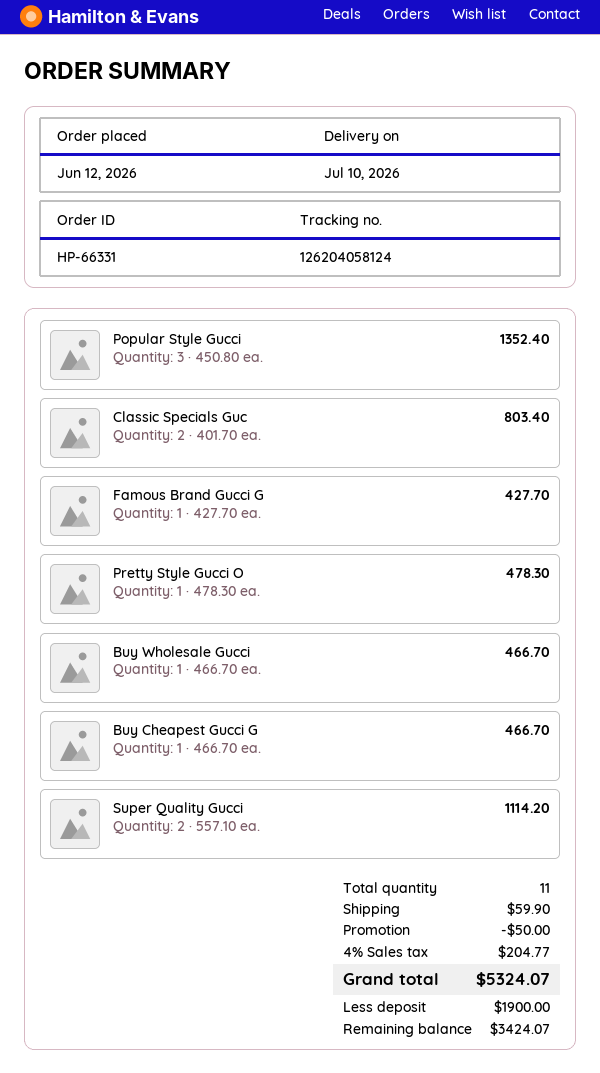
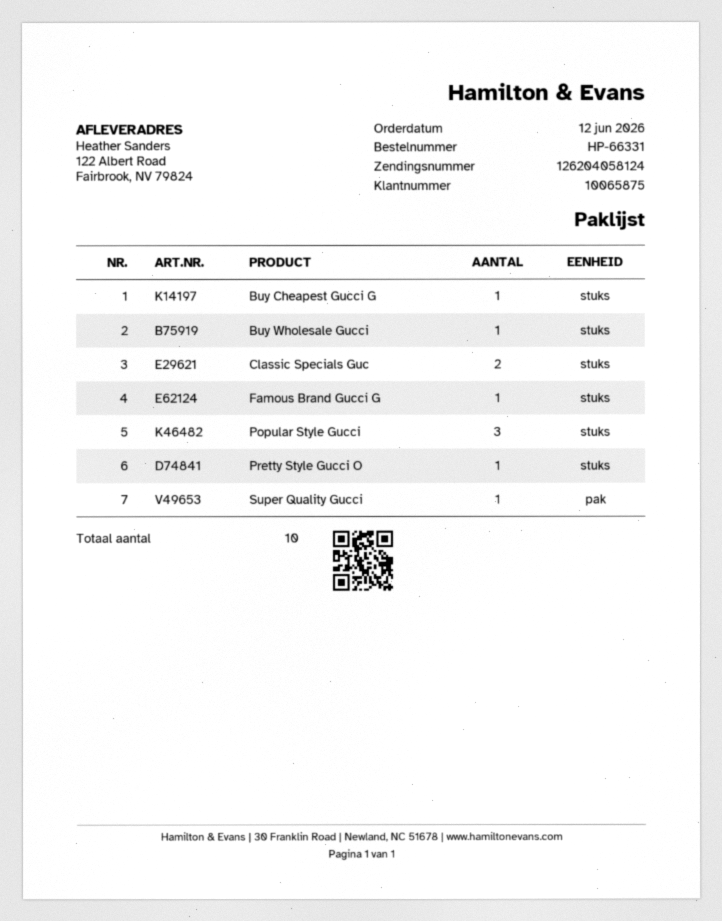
Super Quality Gucci: 2 -> 1
total quantity: 11 -> 10

